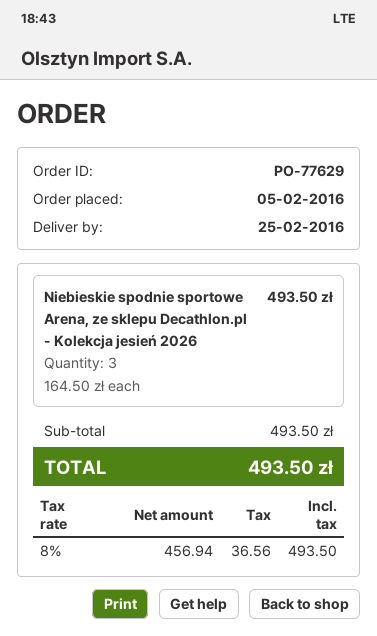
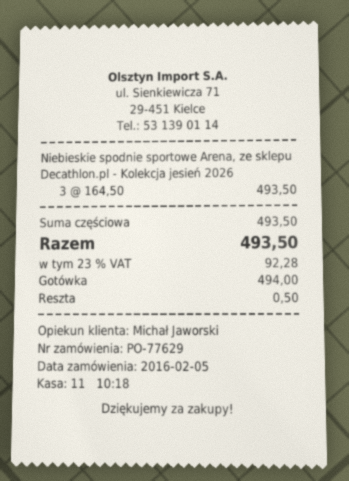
tax: 8% = 36.56 -> 23% = 92.28

